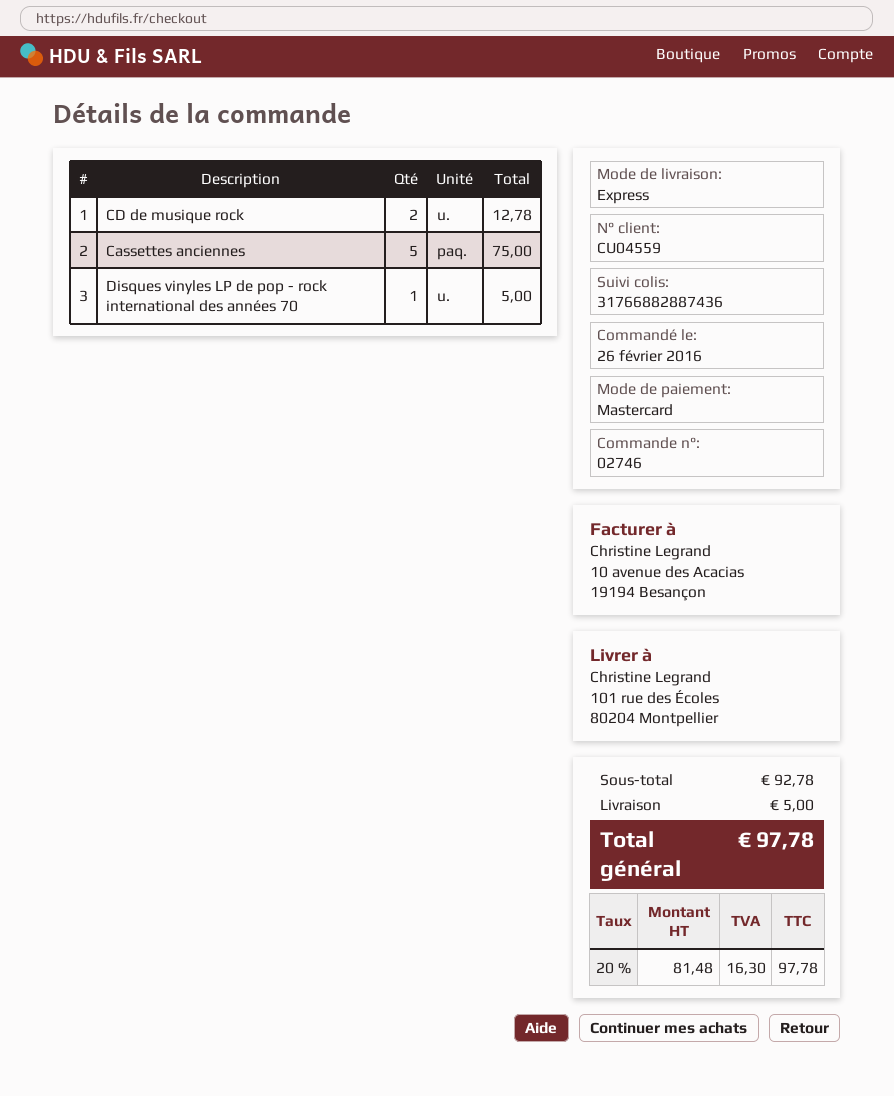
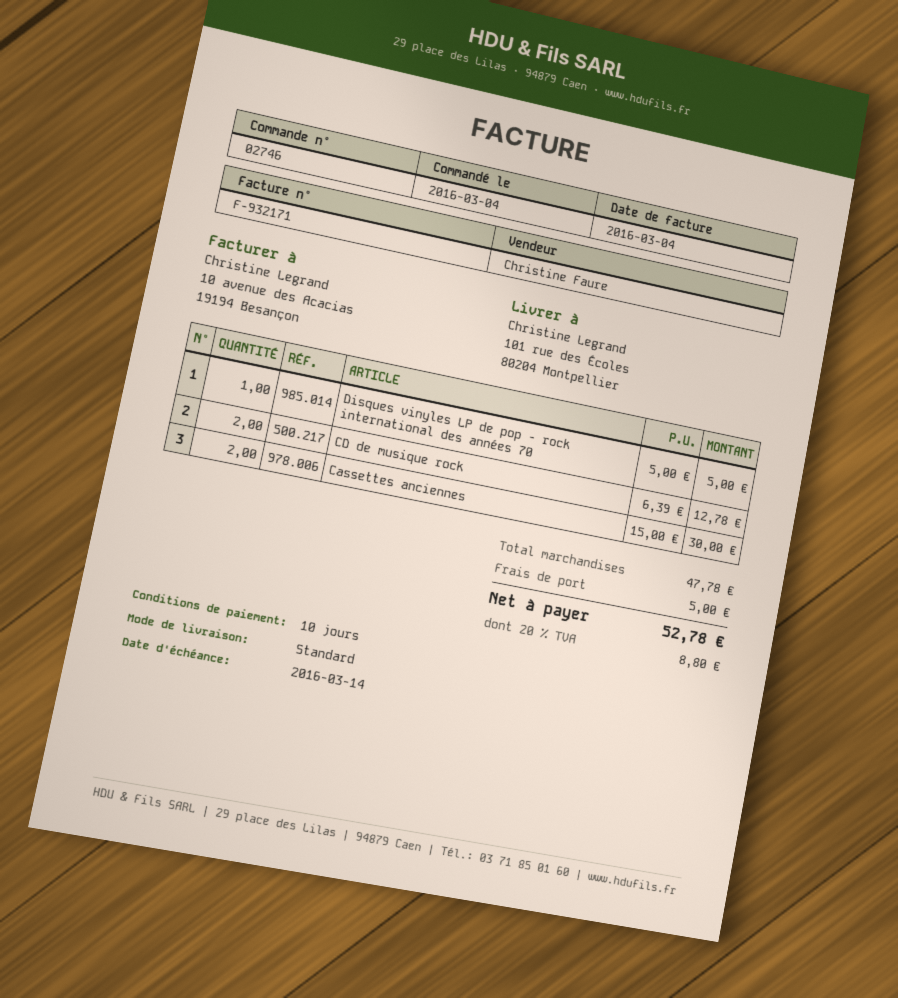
order date: 2016-02-26 -> 2016-03-04
shipping method: express -> standard
Cassettes anciennes: 5 for 75.00 -> 2 for 30.00
subtotal: 92.78 -> 47.78
tax: 20% = 16.30 -> 20% = 8.80
total: 97.78 -> 52.78

